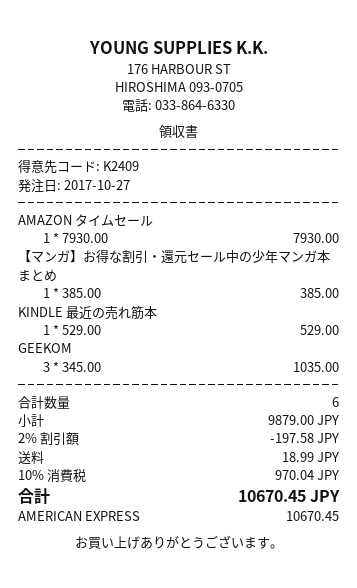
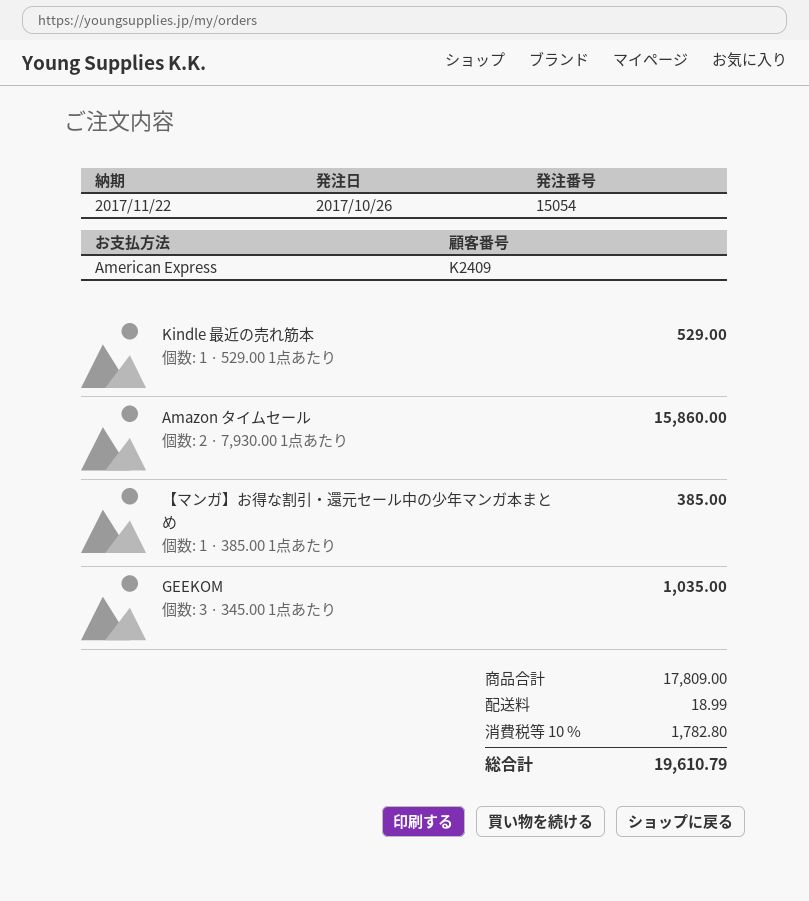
order date: 2017-10-27 -> 2017-10-26
AMAZON タイムセール: 1 x 7930.00 = 7930.00 -> 2 x 7930.00 = 15860.00
subtotal: 9879.00 -> 17809.00
discount: 2% = 197.58 -> none
tax: 10% = 970.04 -> 10% = 1782.80
total: 10670.45 -> 19610.79

